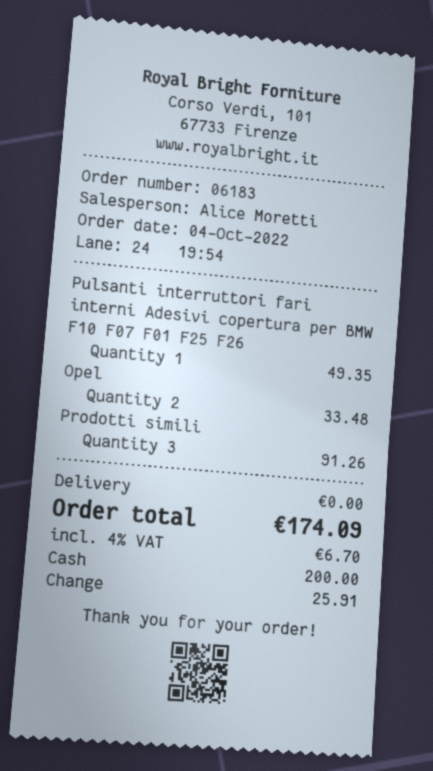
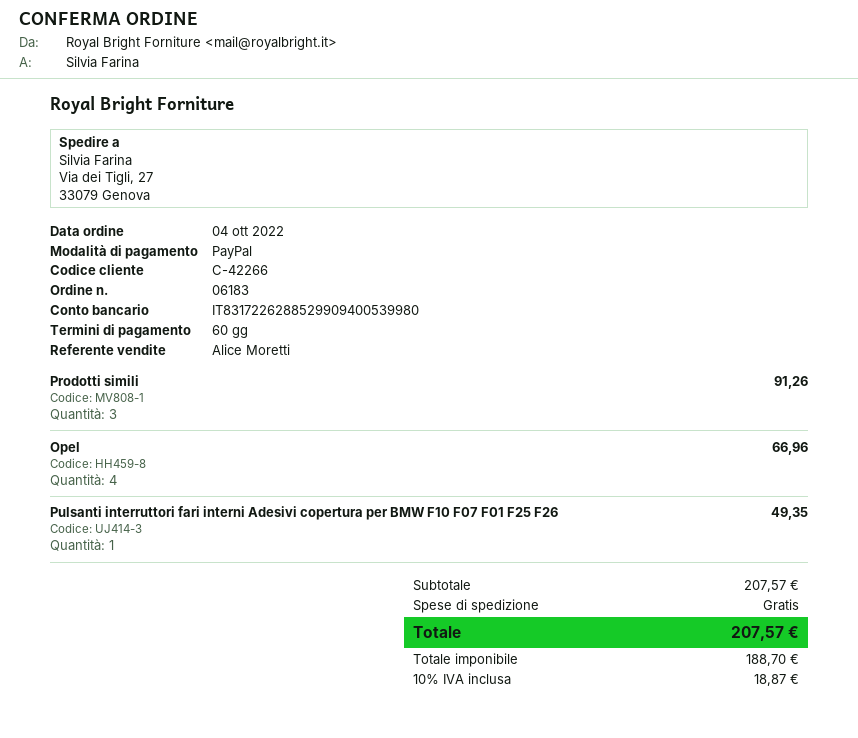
payment method: cash -> PayPal
Opel: 2 for 33.48 -> 4 for 66.96
tax: 4% = 6.70 -> 10% = 18.87
total: 174.09 -> 207.57

